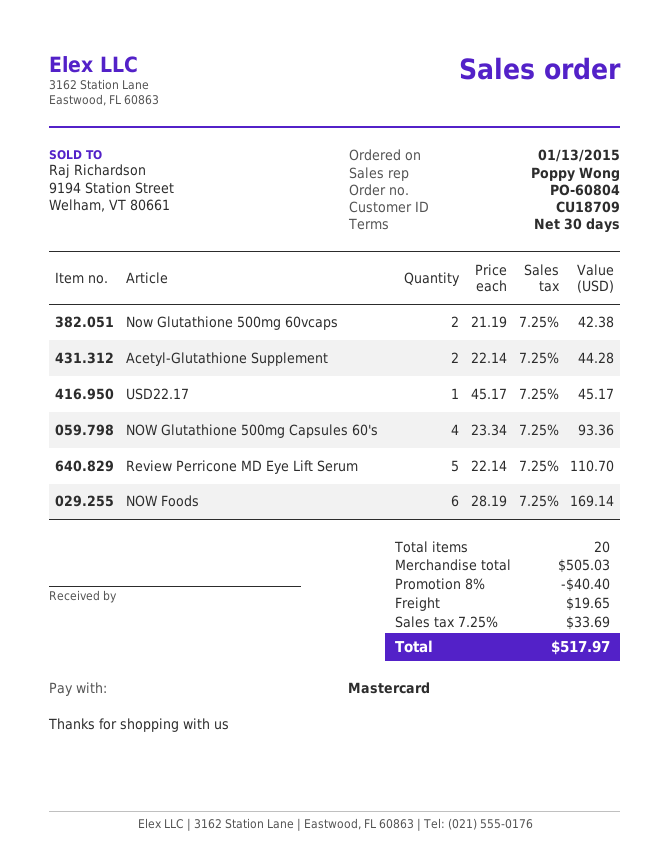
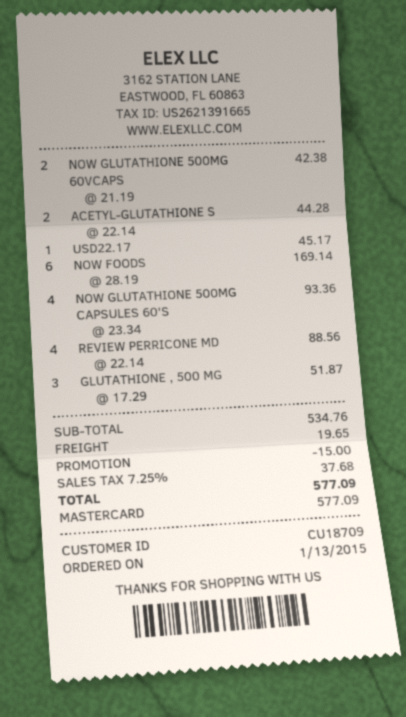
Review Perricone MD Eye Lift Serum: 5 x 22.14 = 110.70 -> 4 x 22.14 = 88.56
GLUTATHIONE , 500 MG: none -> 3 x 17.29 = 51.87
subtotal: 505.03 -> 534.76
discount: 40.40 -> 15.00
tax: 7.25% = 33.69 -> 7.25% = 37.68
total: 517.97 -> 577.09

